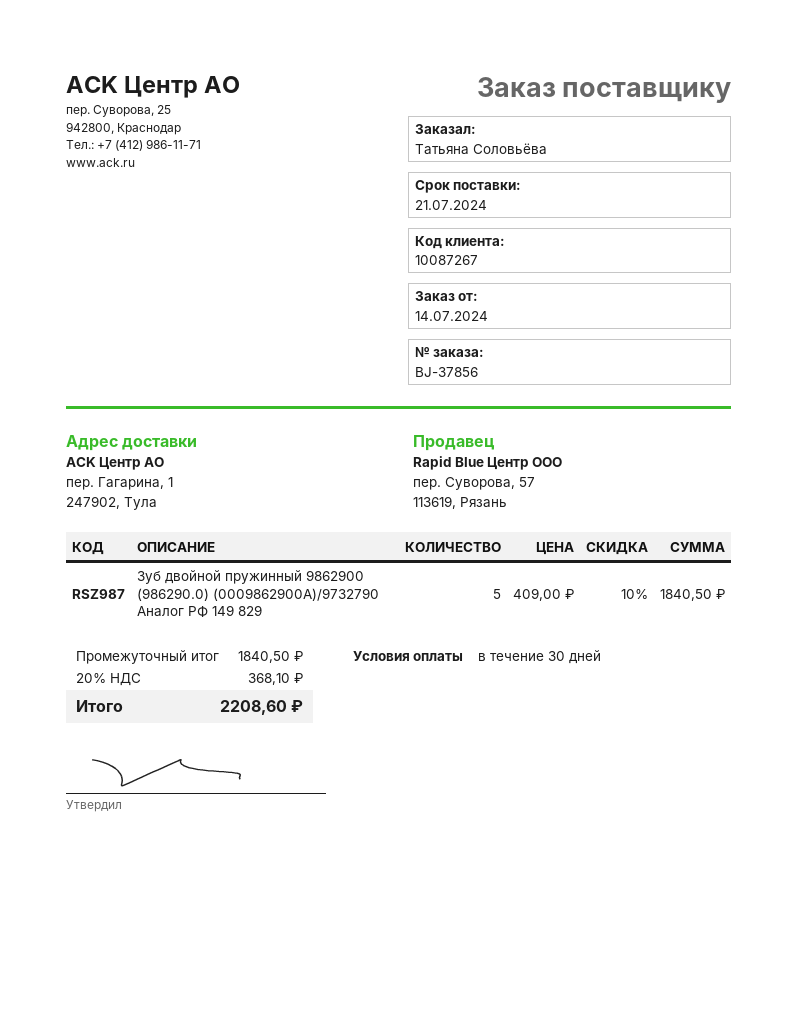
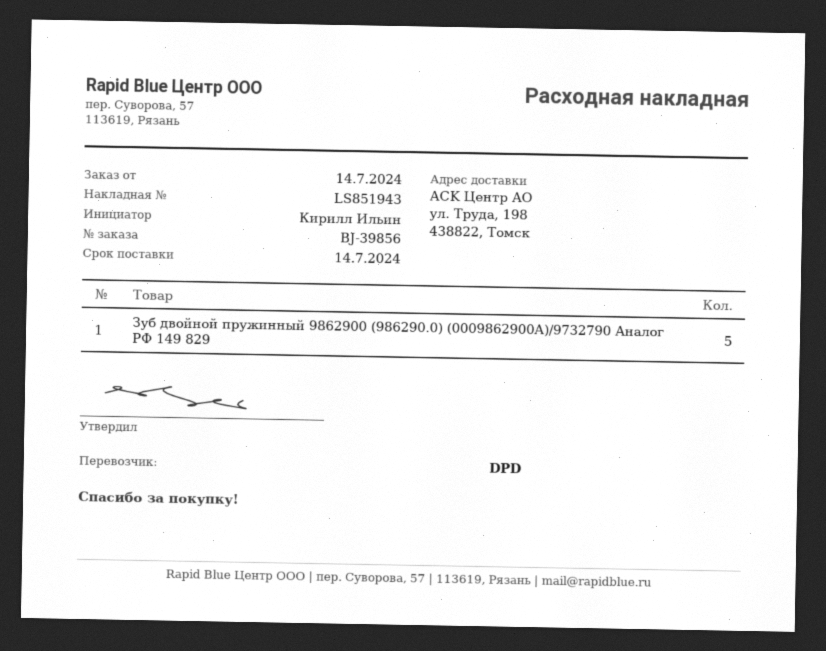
order number: BJ-37856 -> BJ-39856
delivery date: 2024-07-21 -> 2024-07-14
ordered by: Татьяна Соловьёва -> Кирилл Ильин
ship to: пер. Гагарина, 1, 247902, Тула -> ул. Труда, 198, 438822, Томск

